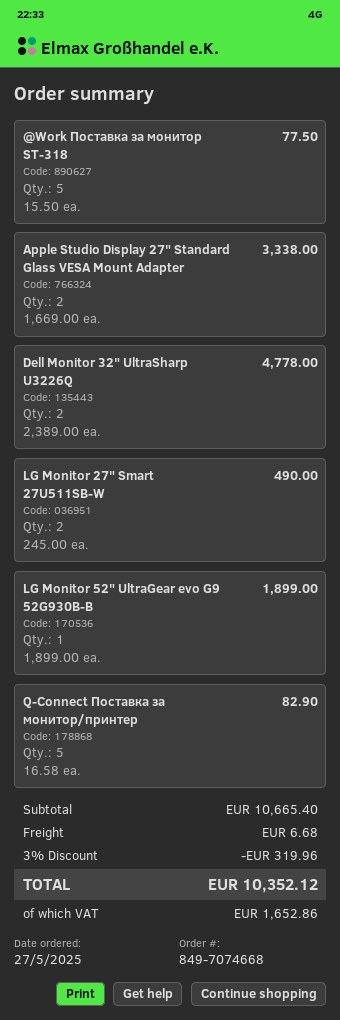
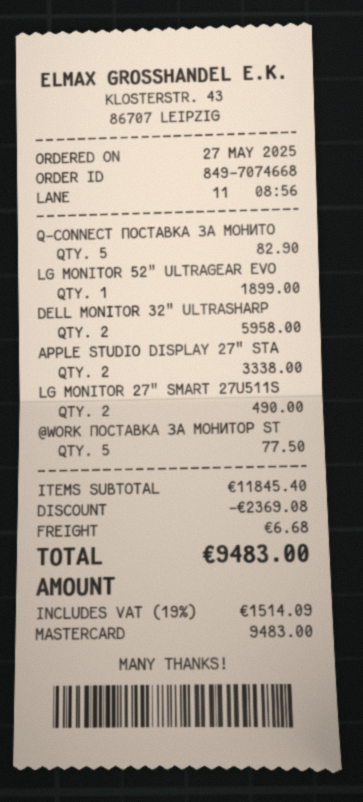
Dell Monitor 32" UltraSharp U3226Q: 2 for 4778.00 -> 2 for 5958.00
subtotal: 10665.40 -> 11845.40
discount: 319.96 -> 2369.08
tax: 1652.86 -> 1514.09
total: 10352.12 -> 9483.00

